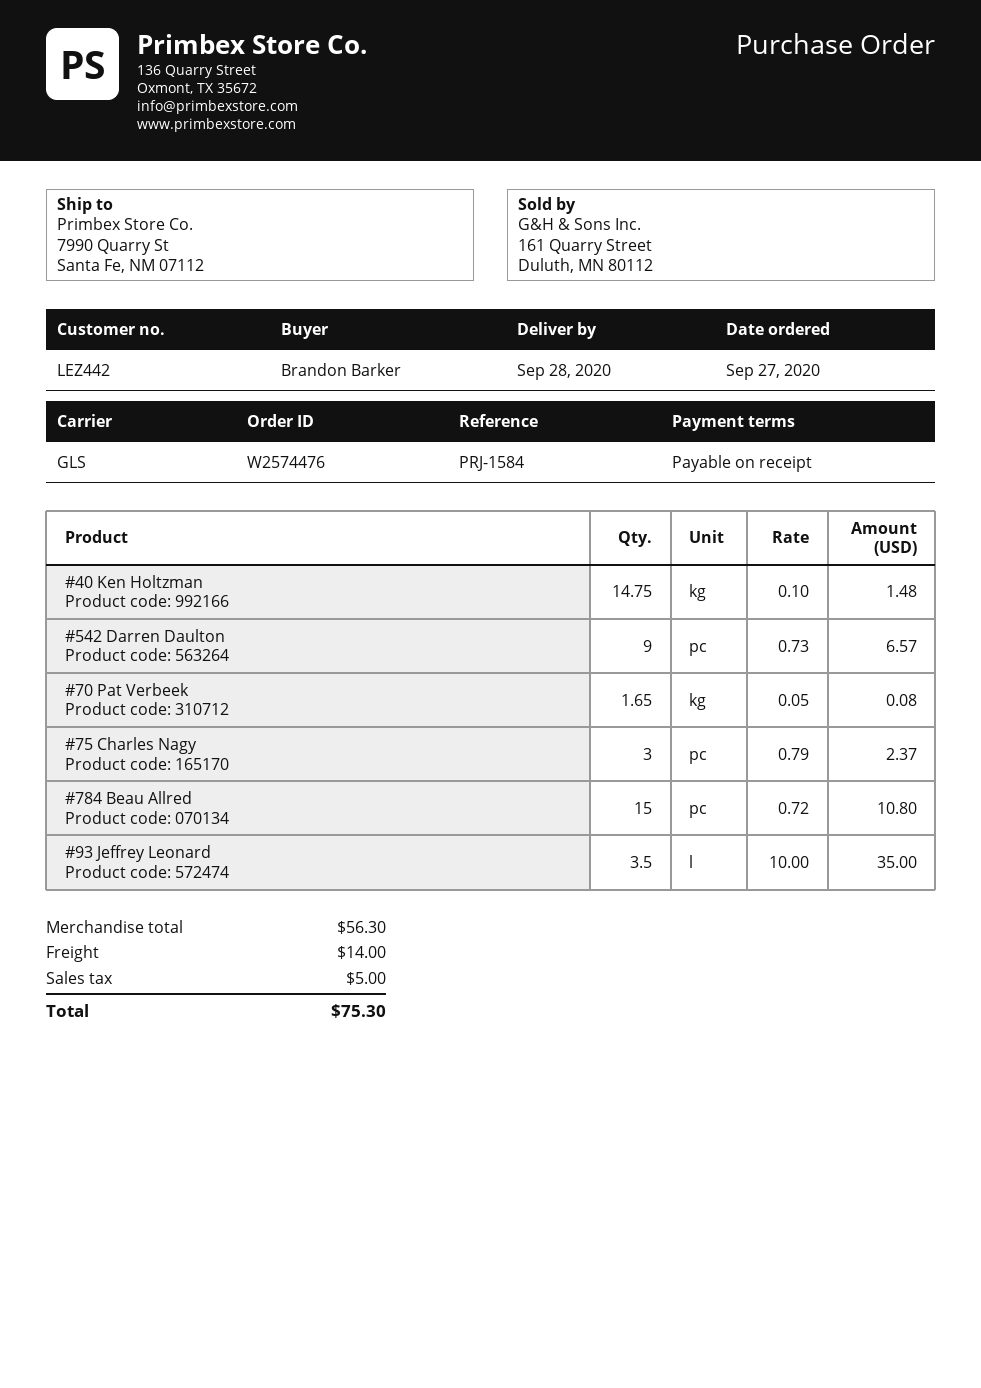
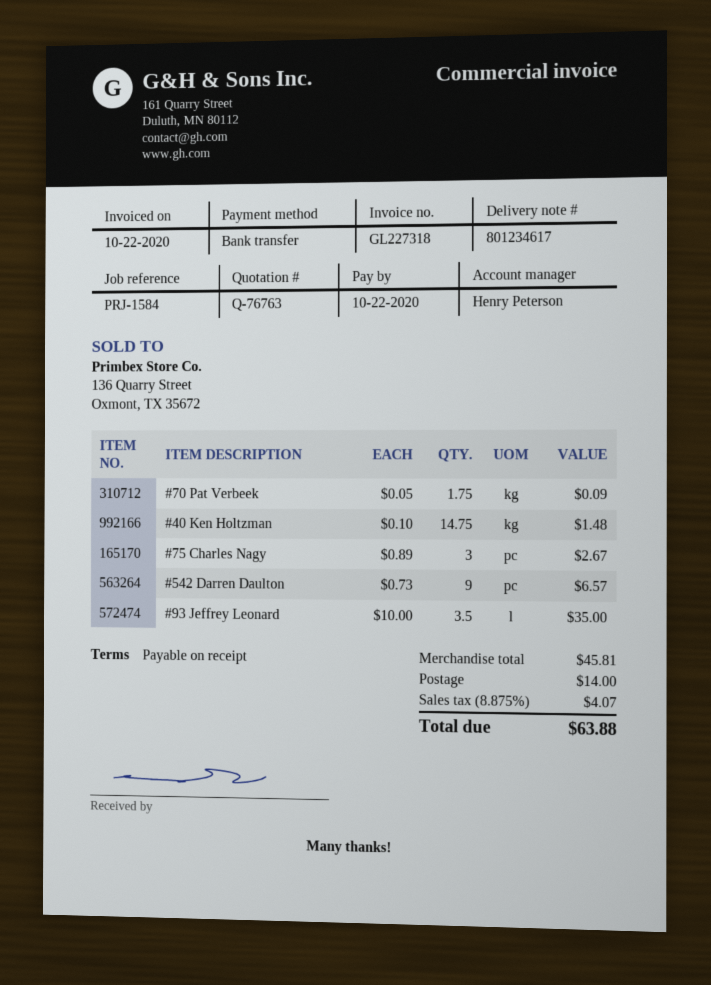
#70 Pat Verbeek: 1.65 x 0.05 = 0.08 -> 1.75 x 0.05 = 0.09
#75 Charles Nagy: 3 x 0.79 = 2.37 -> 3 x 0.89 = 2.67
#784 Beau Allred: 15 x 0.72 = 10.80 -> none
subtotal: 56.30 -> 45.81
tax: 5.00 -> 4.07
total: 75.30 -> 63.88

